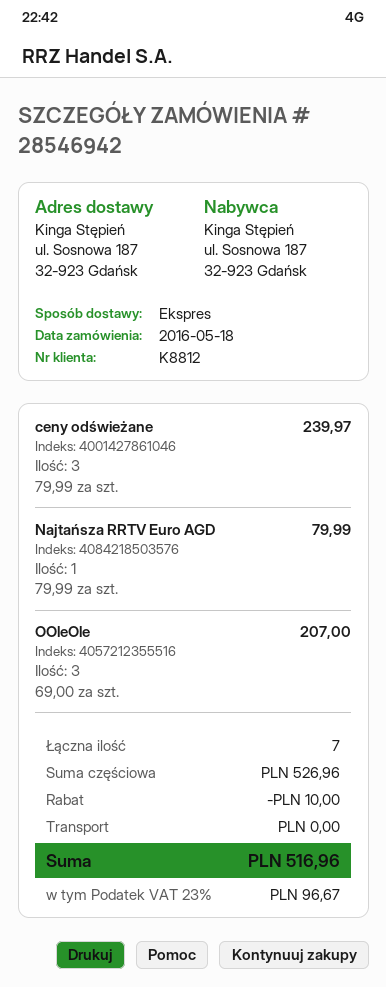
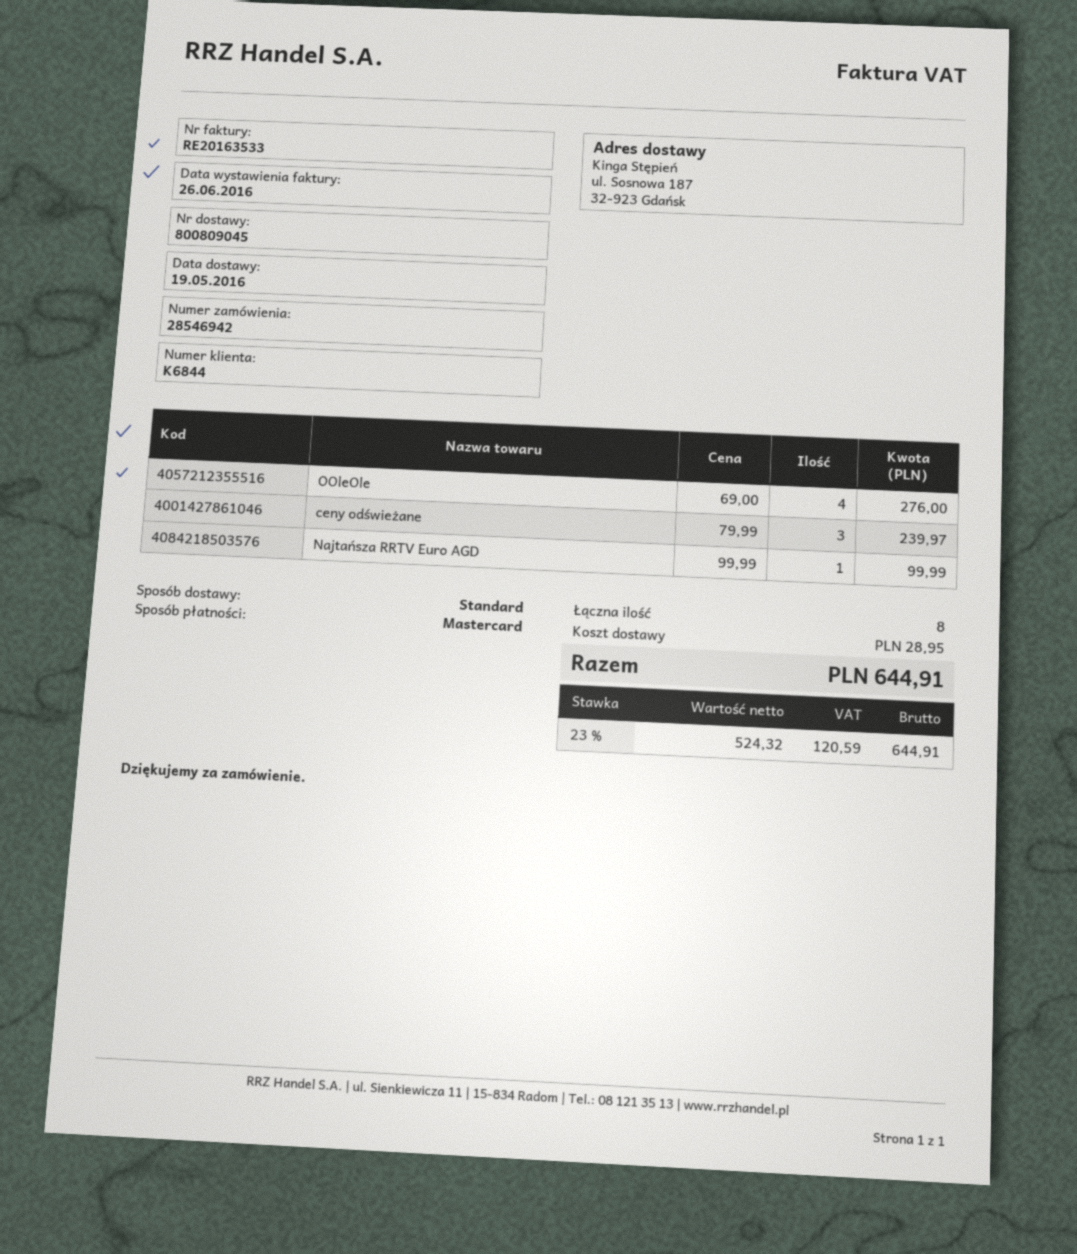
customer number: K8812 -> K6844
shipping method: express -> standard
Najtańsza RRTV Euro AGD: 1 x 79.99 = 79.99 -> 1 x 99.99 = 99.99
OOleOle: 3 x 69.00 = 207.00 -> 4 x 69.00 = 276.00
total quantity: 7 -> 8
discount: 10.00 -> none
shipping: 0.00 -> 28.95
tax: 23% = 96.67 -> 23% = 120.59
total: 516.96 -> 644.91

